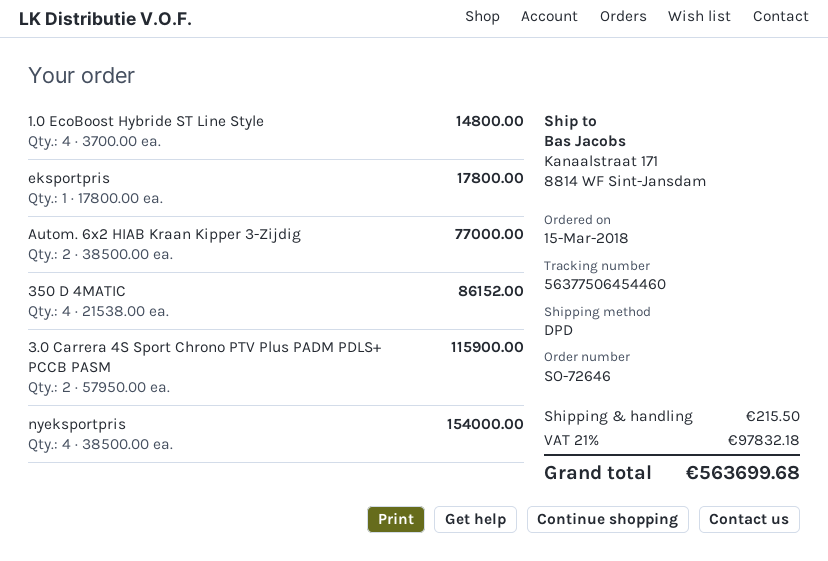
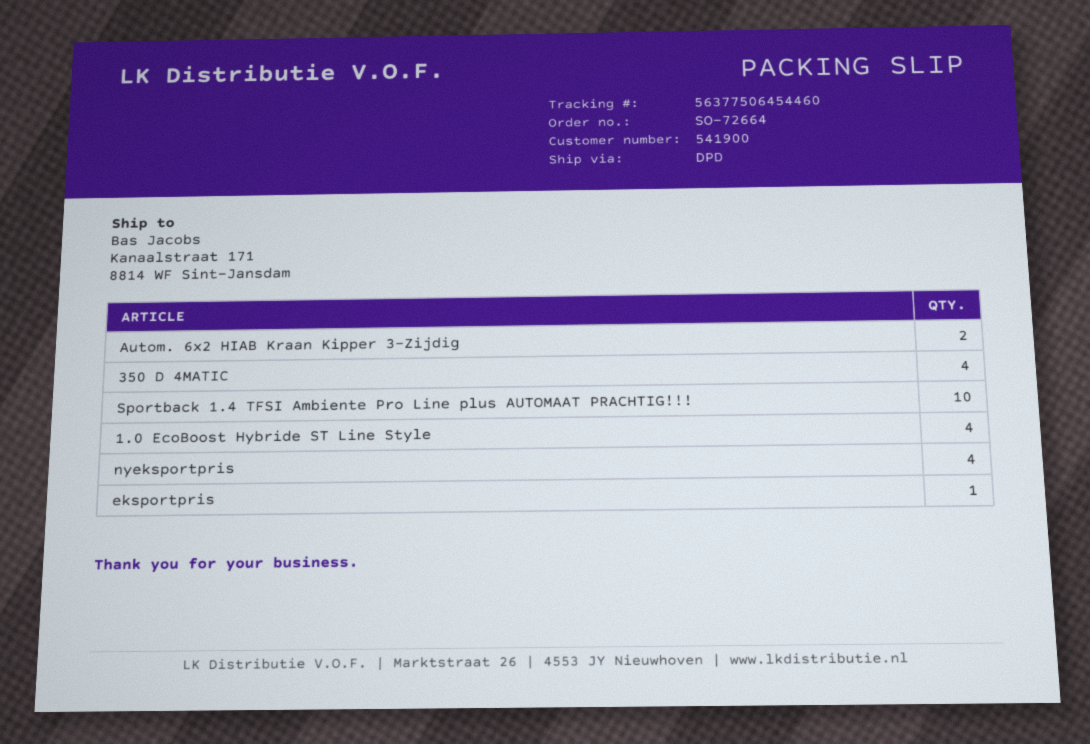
order number: SO-72646 -> SO-72664
3.0 Carrera 4S Sport Chrono PTV Plus PADM PDLS+ PCCB PASM: 2 -> none
Sportback 1.4 TFSI Ambiente Pro Line plus AUTOMAAT PRACHTIG!!!: none -> 10

